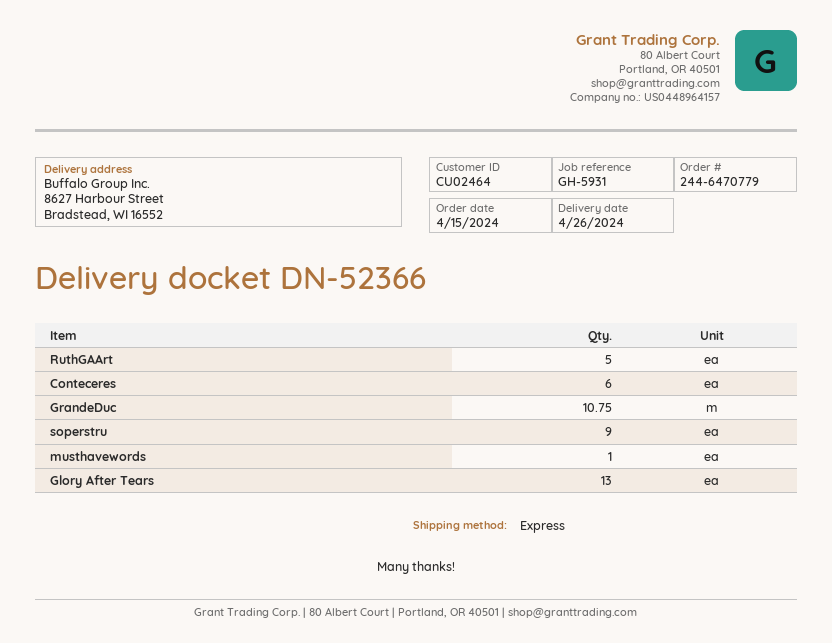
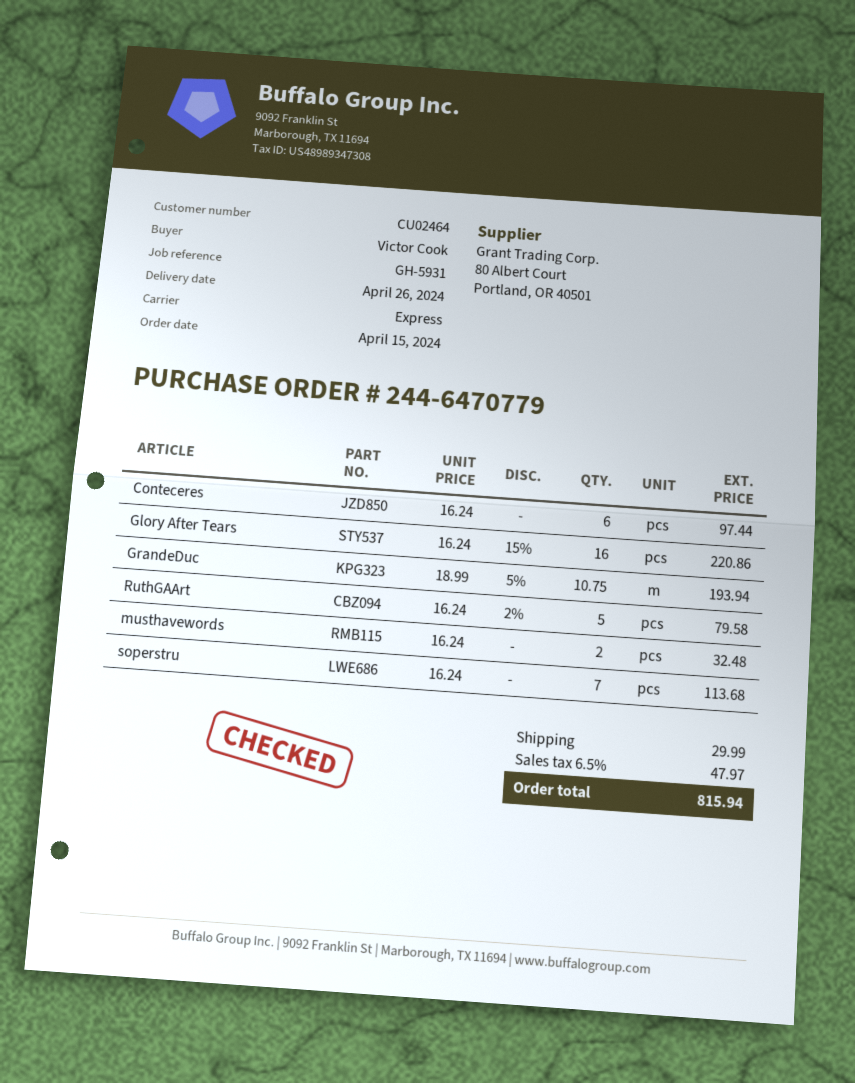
soperstru: 9 -> 7
musthavewords: 1 -> 2
Glory After Tears: 13 -> 16

